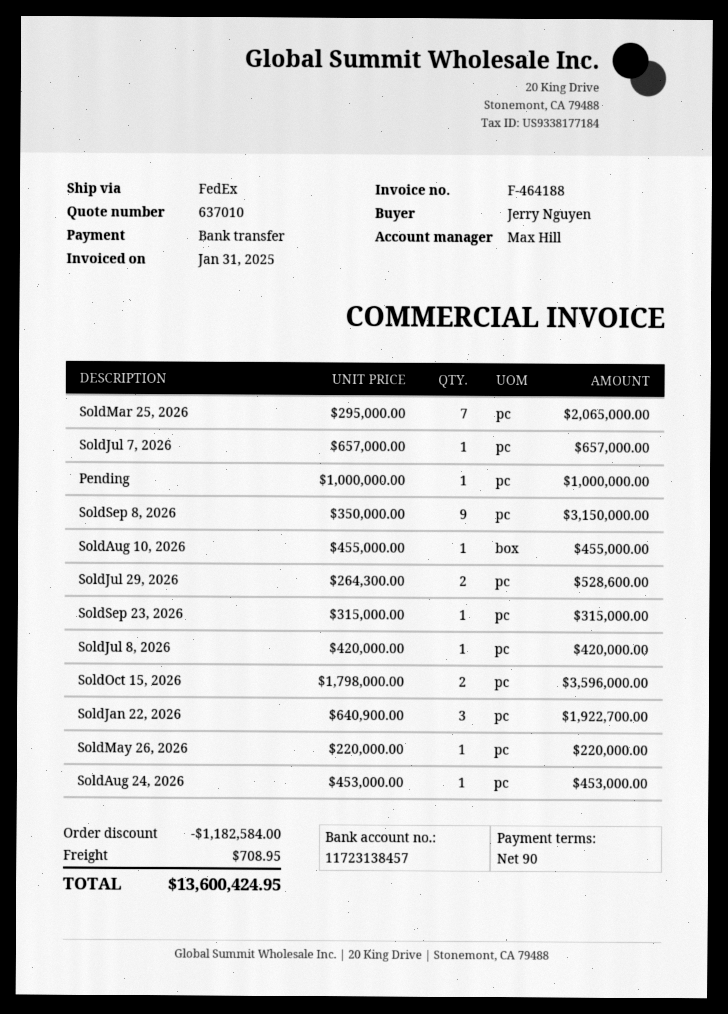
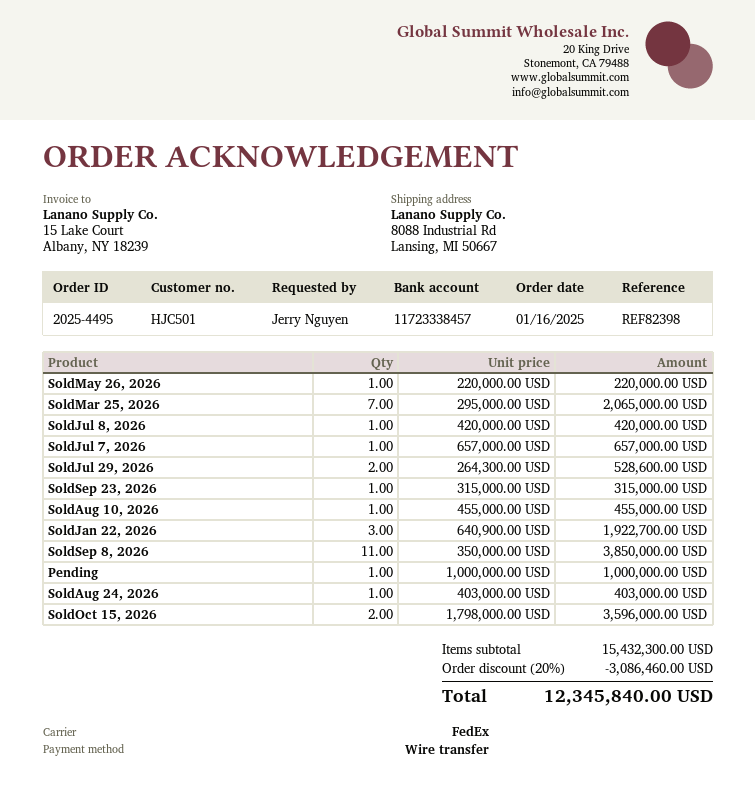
bank account: 11723138457 -> 11723338457
SoldSep 8, 2026: 9 x 350000.00 = 3150000.00 -> 11 x 350000.00 = 3850000.00
SoldAug 24, 2026: 1 x 453000.00 = 453000.00 -> 1 x 403000.00 = 403000.00
discount: 1182584.00 -> 3086460.00
shipping: 708.95 -> none
total: 13600424.95 -> 12345840.00

